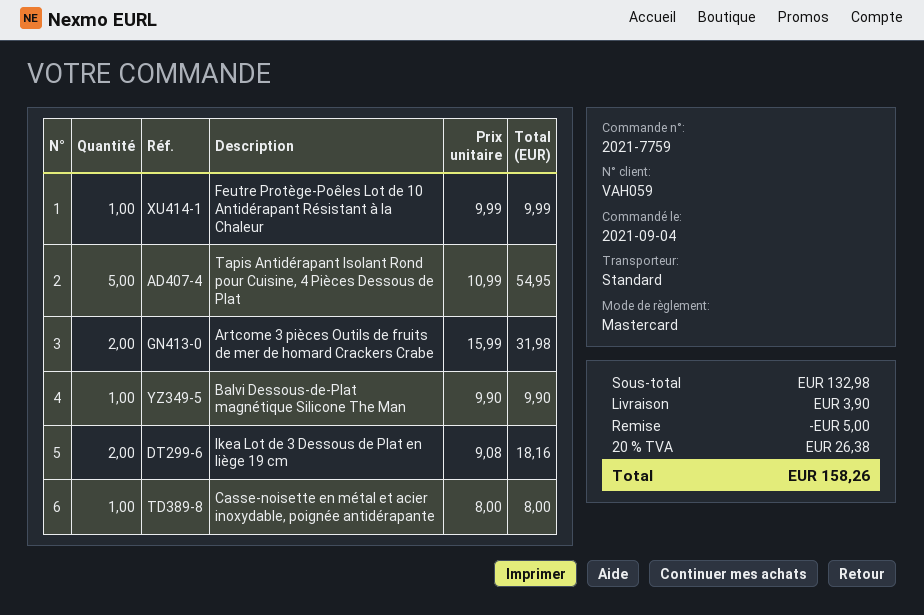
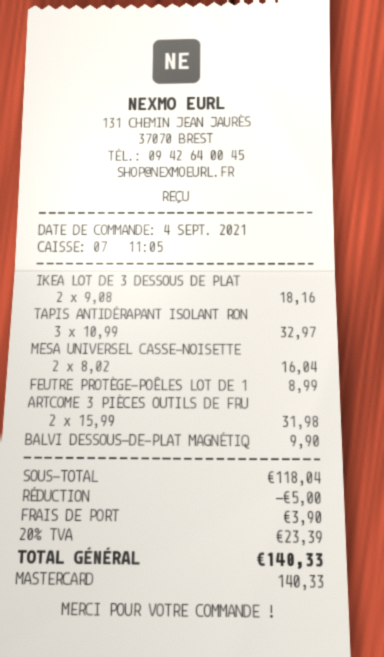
Feutre Protège-Poêles Lot de 10 Antidérapant Résistant à la Chaleur: 1 x 9.99 = 9.99 -> 1 x 8.99 = 8.99
Tapis Antidérapant Isolant Rond pour Cuisine, 4 Pièces Dessous de Plat: 5 x 10.99 = 54.95 -> 3 x 10.99 = 32.97
Casse-noisette en métal et acier inoxydable, poignée antidérapante: 1 x 8.00 = 8.00 -> none
MESA UNIVERSEL CASSE-NOISETTE: none -> 2 x 8.02 = 16.04
subtotal: 132.98 -> 118.04
tax: 20% = 26.38 -> 20% = 23.39
total: 158.26 -> 140.33

